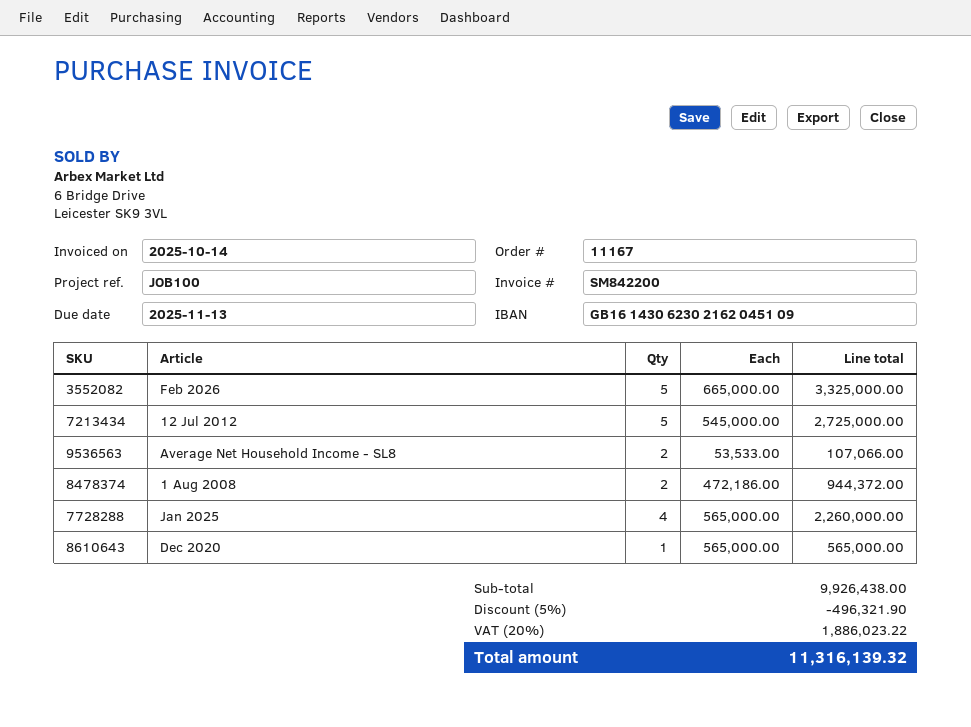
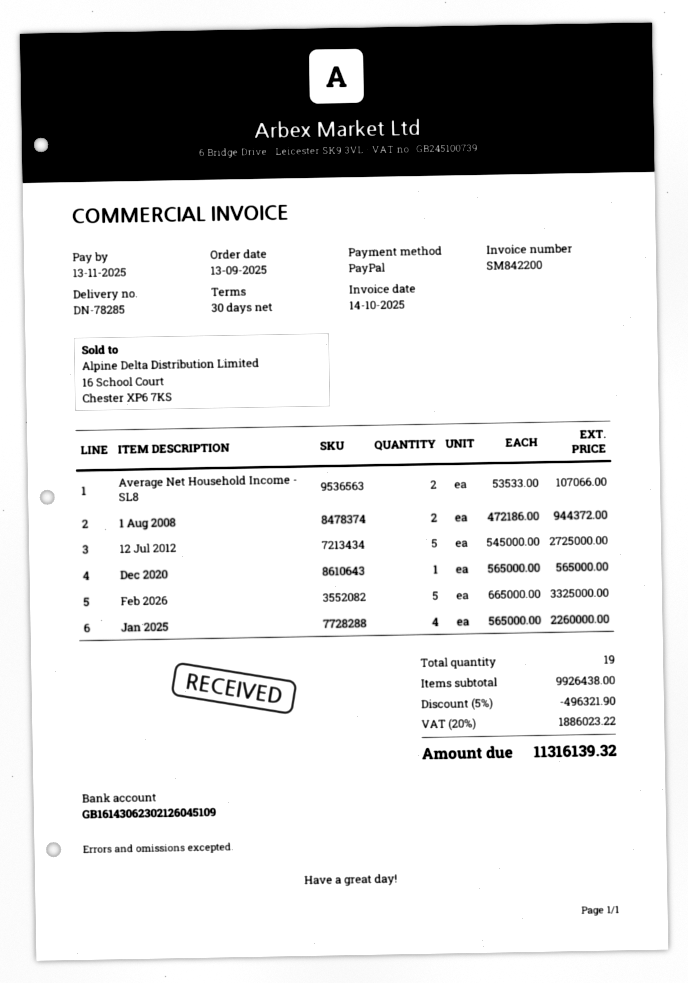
bank account: GB16143062302162045109 -> GB16143062302126045109

